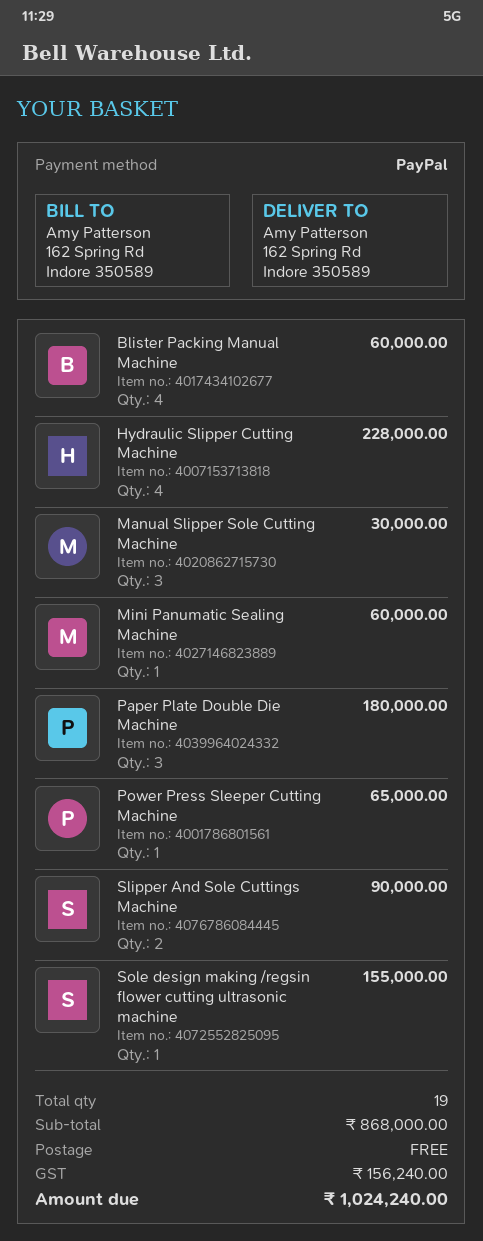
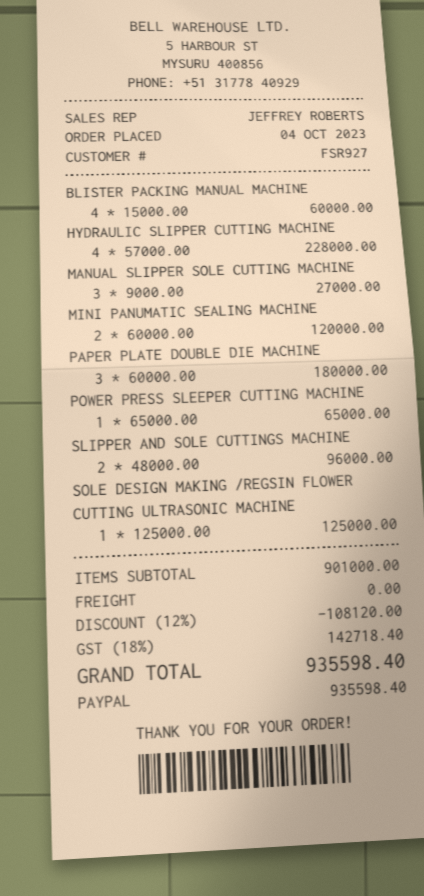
Manual Slipper Sole Cutting Machine: 3 for 30000.00 -> 3 for 27000.00
Mini Panumatic Sealing Machine: 1 for 60000.00 -> 2 for 120000.00
Slipper And Sole Cuttings Machine: 2 for 90000.00 -> 2 for 96000.00
Sole design making /regsin flower cutting ultrasonic machine: 1 for 155000.00 -> 1 for 125000.00
subtotal: 868000.00 -> 901000.00
discount: none -> 12% = 108120.00
tax: 156240.00 -> 142718.40
total: 1024240.00 -> 935598.40

